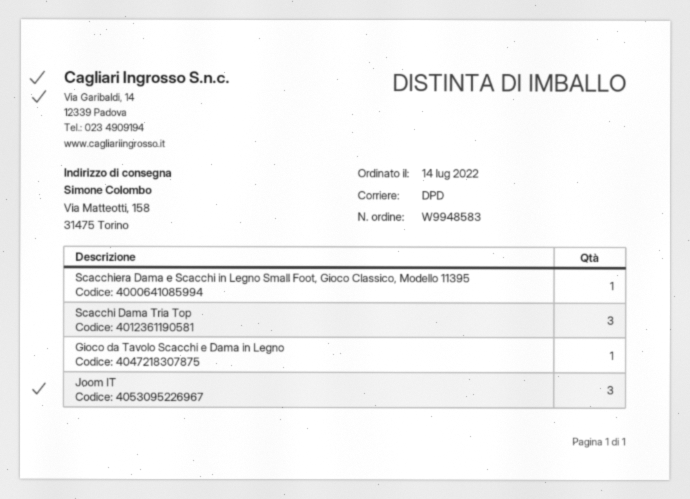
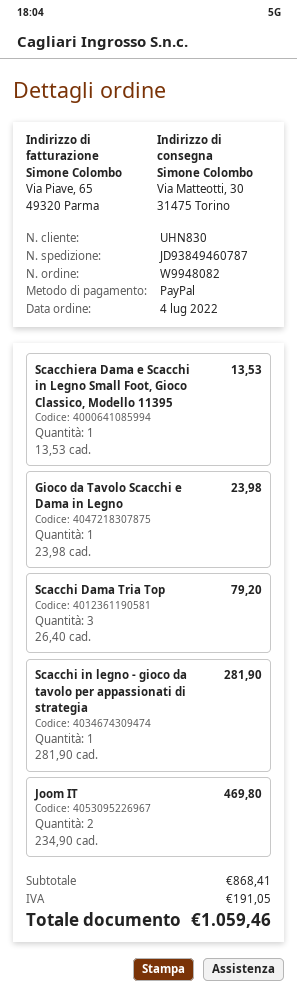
order number: W9948583 -> W9948082
order date: 2022-07-14 -> 2022-07-04
ship to: Via Matteotti, 158, 31475 Torino -> Via Matteotti, 30, 31475 Torino
Joom IT: 3 -> 2
Scacchi in legno - gioco da tavolo per appassionati di strategia: none -> 1

